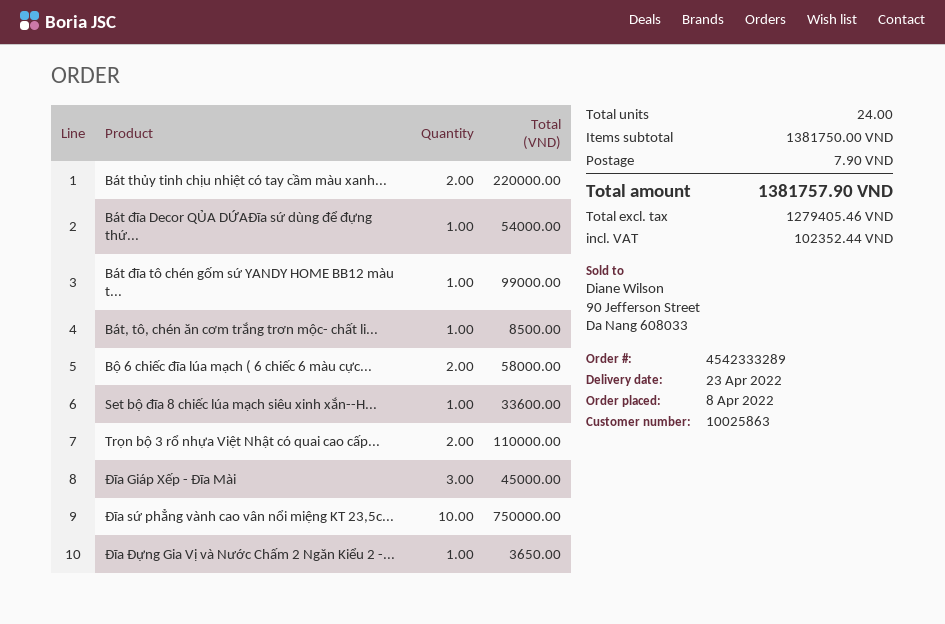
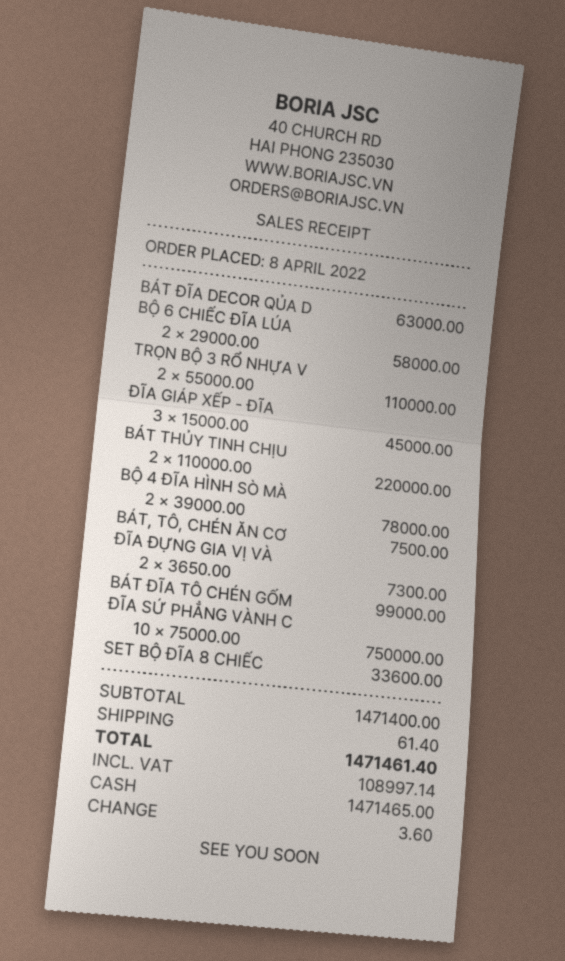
Bát đĩa Decor QỦA DỨAĐĩa sứ dùng để đựng thứ...: 1 for 54000.00 -> 1 for 63000.00
Bát, tô, chén ăn cơm trắng trơn mộc- chất li...: 1 for 8500.00 -> 1 for 7500.00
Đĩa Đựng Gia Vị và Nước Chấm 2 Ngăn Kiểu 2 -...: 1 for 3650.00 -> 2 for 7300.00
BỘ 4 ĐĨA HÌNH SÒ MÀ: none -> 2 for 78000.00
subtotal: 1381750.00 -> 1471400.00
shipping: 7.90 -> 61.40
tax: 102352.44 -> 108997.14
total: 1381757.90 -> 1471461.40

